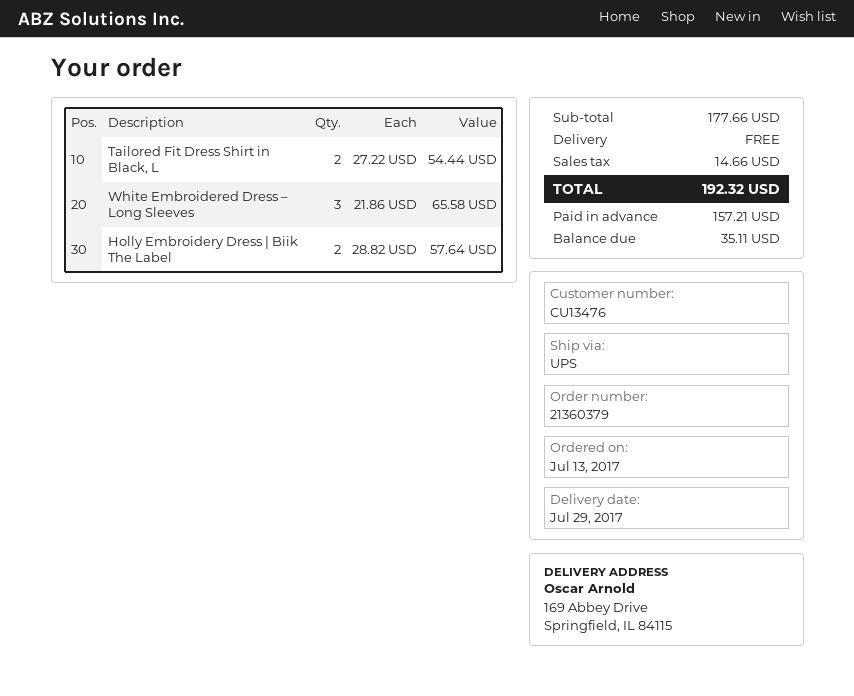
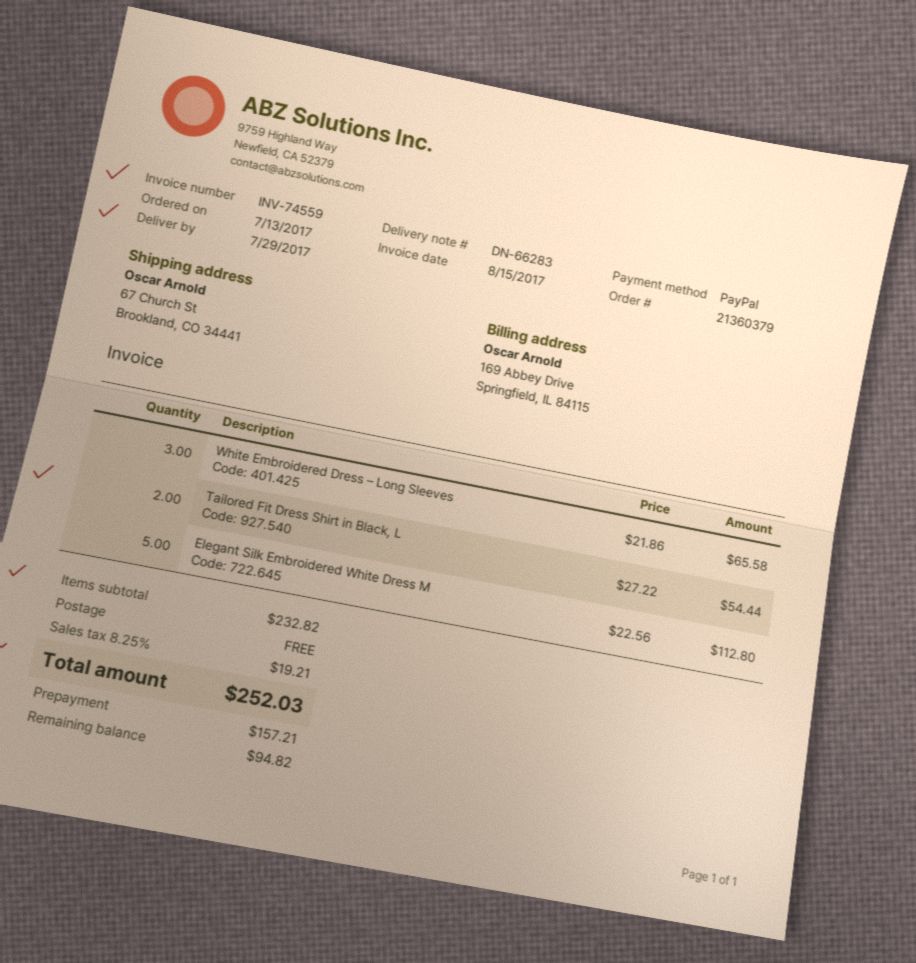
ship to: 169 Abbey Drive, Springfield, IL 84115 -> 67 Church St, Brookland, CO 34441
Holly Embroidery Dress | Biik The Label: 2 x 28.82 = 57.64 -> none
Elegant Silk Embroidered White Dress M: none -> 5 x 22.56 = 112.80
subtotal: 177.66 -> 232.82
tax: 14.66 -> 19.21
total: 192.32 -> 252.03
balance: 35.11 -> 94.82

